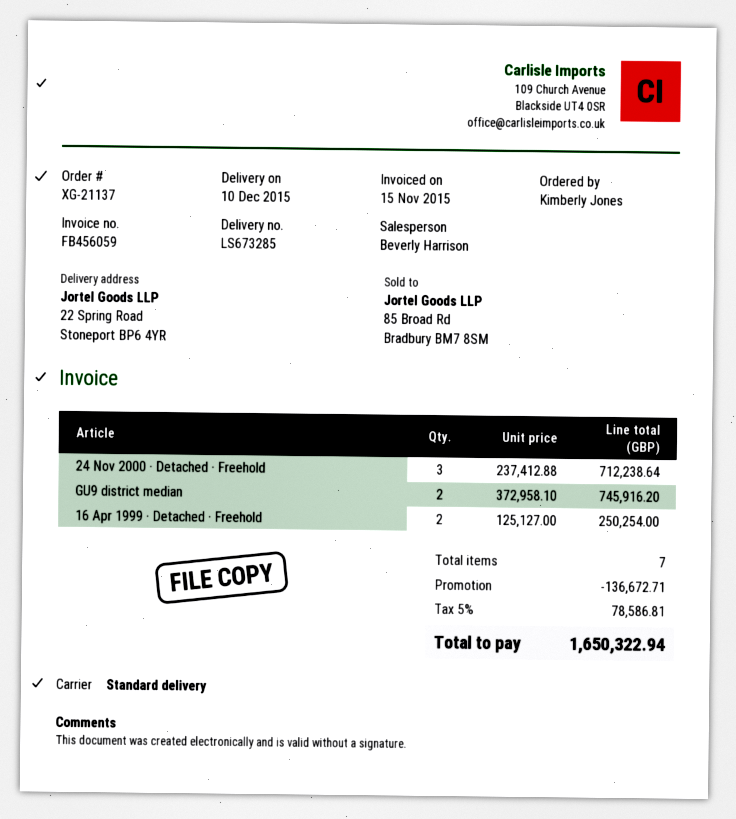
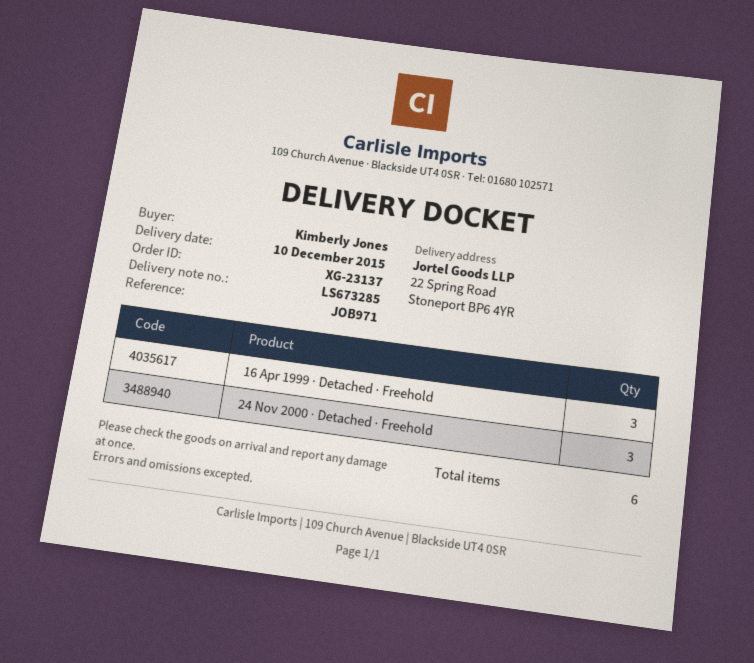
order number: XG-21137 -> XG-23137
GU9 district median: 2 -> none
16 Apr 1999 · Detached · Freehold: 2 -> 3
total quantity: 7 -> 6

